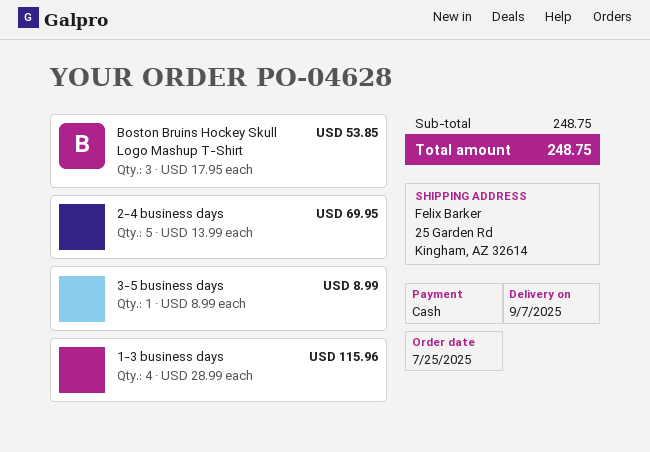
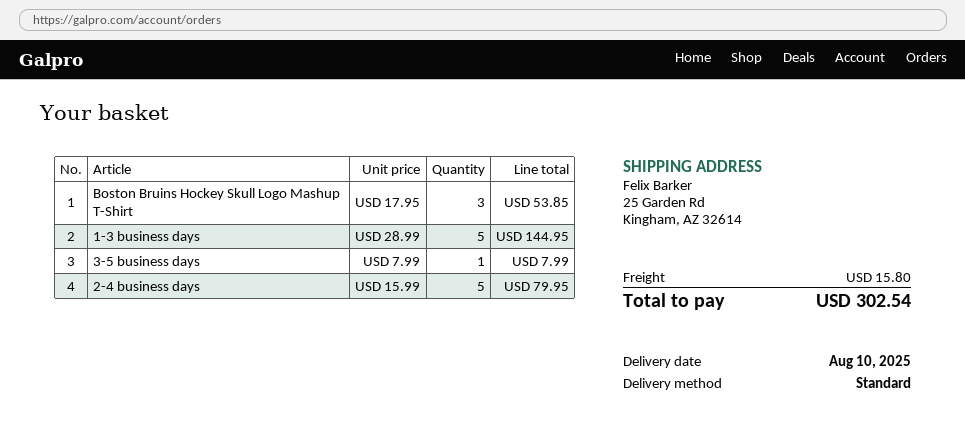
delivery date: 2025-09-07 -> 2025-08-10
2-4 business days: 5 x 13.99 = 69.95 -> 5 x 15.99 = 79.95
3-5 business days: 1 x 8.99 = 8.99 -> 1 x 7.99 = 7.99
1-3 business days: 4 x 28.99 = 115.96 -> 5 x 28.99 = 144.95
shipping: none -> 15.80
total: 248.75 -> 302.54

